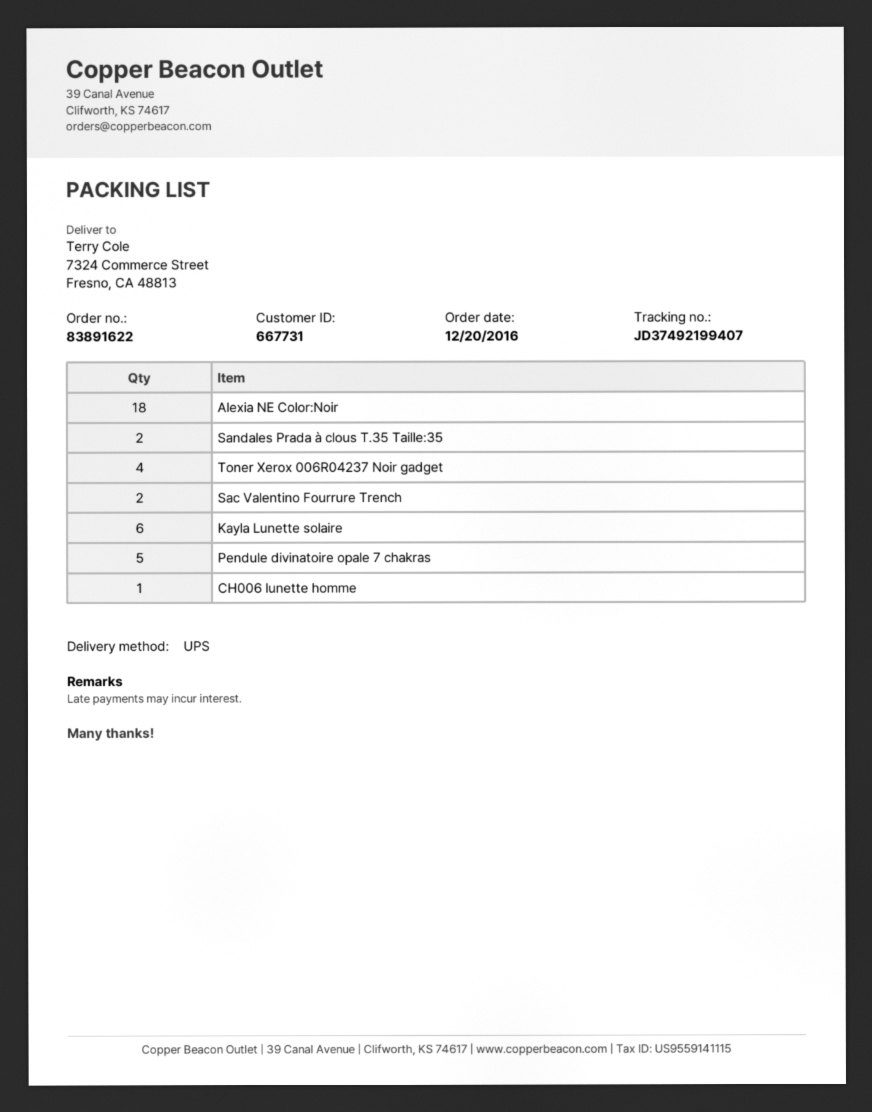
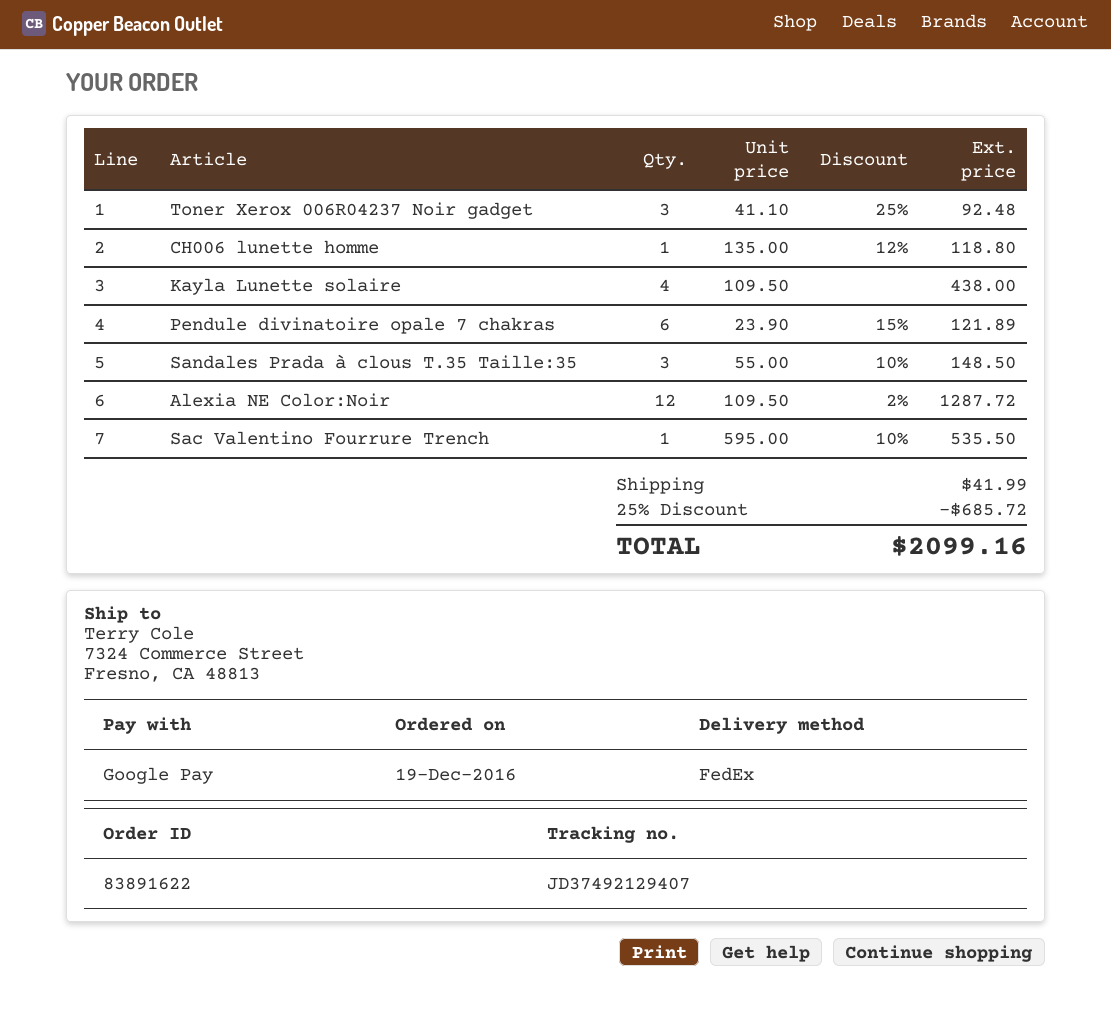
order date: 2016-12-20 -> 2016-12-19
shipping method: UPS -> FedEx
tracking number: JD37492199407 -> JD37492129407
Alexia NE Color:Noir: 18 -> 12
Sandales Prada à clous T.35 Taille:35: 2 -> 3
Toner Xerox 006R04237 Noir gadget: 4 -> 3
Sac Valentino Fourrure Trench: 2 -> 1
Kayla Lunette solaire: 6 -> 4
Pendule divinatoire opale 7 chakras: 5 -> 6

